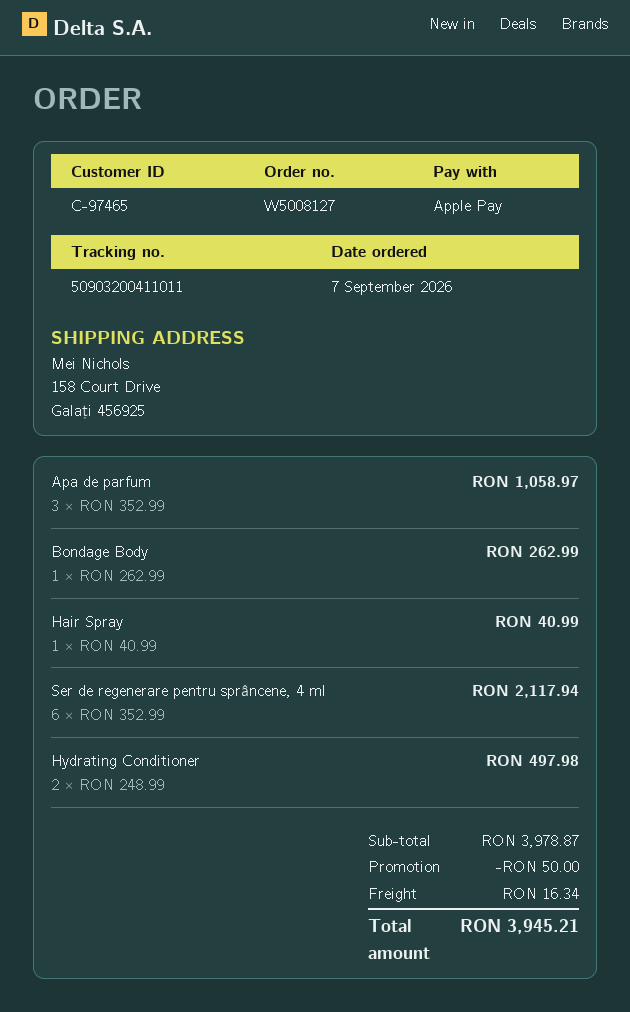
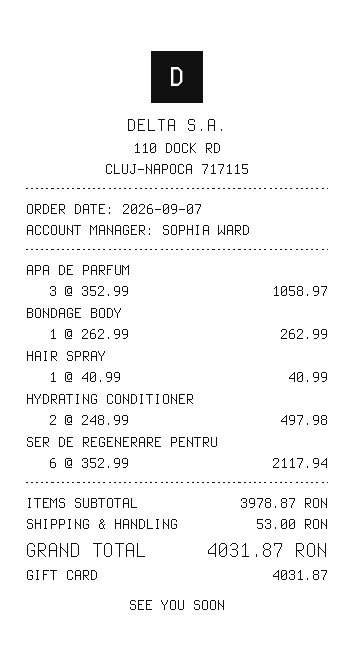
payment method: Apple Pay -> gift card
discount: 50.00 -> none
shipping: 16.34 -> 53.00
total: 3945.21 -> 4031.87

